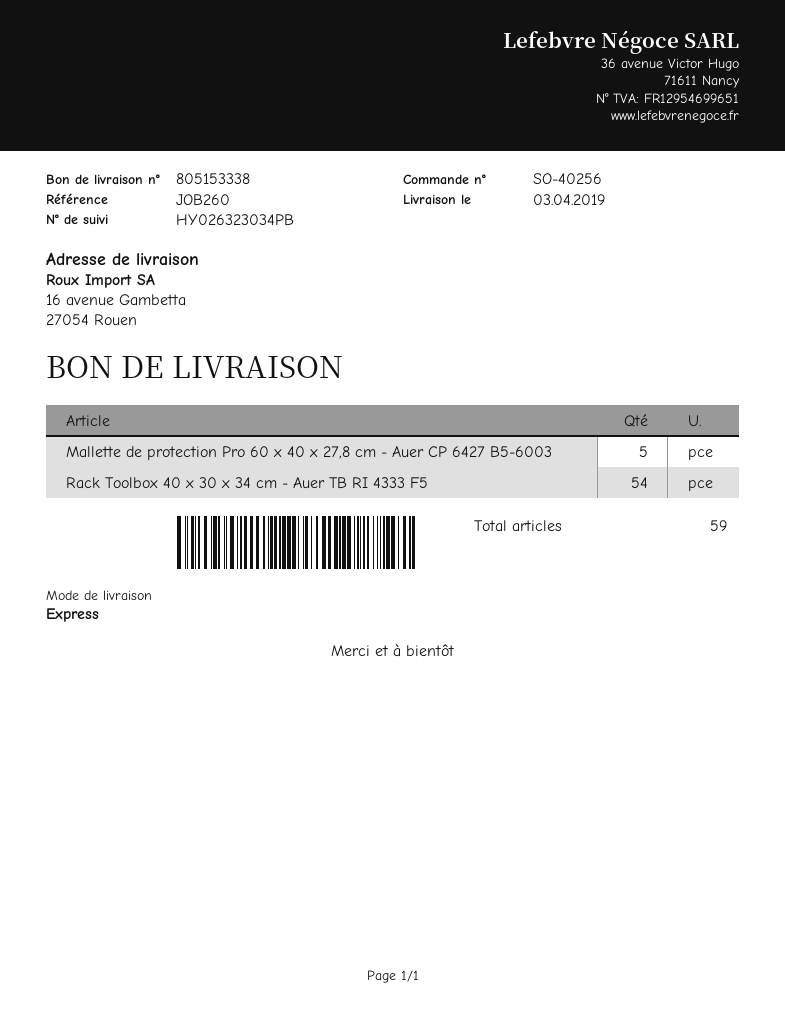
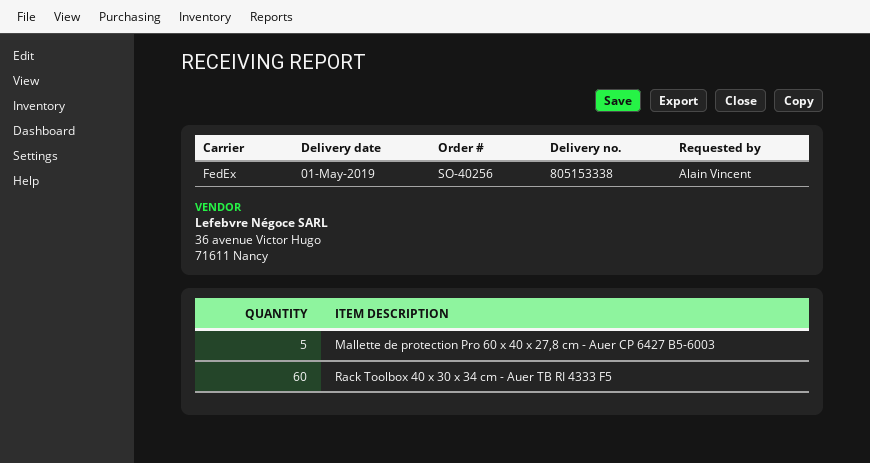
delivery date: 2019-04-03 -> 2019-05-01
shipping method: express -> FedEx
Rack Toolbox 40 x 30 x 34 cm - Auer TB RI 4333 F5: 54 -> 60

